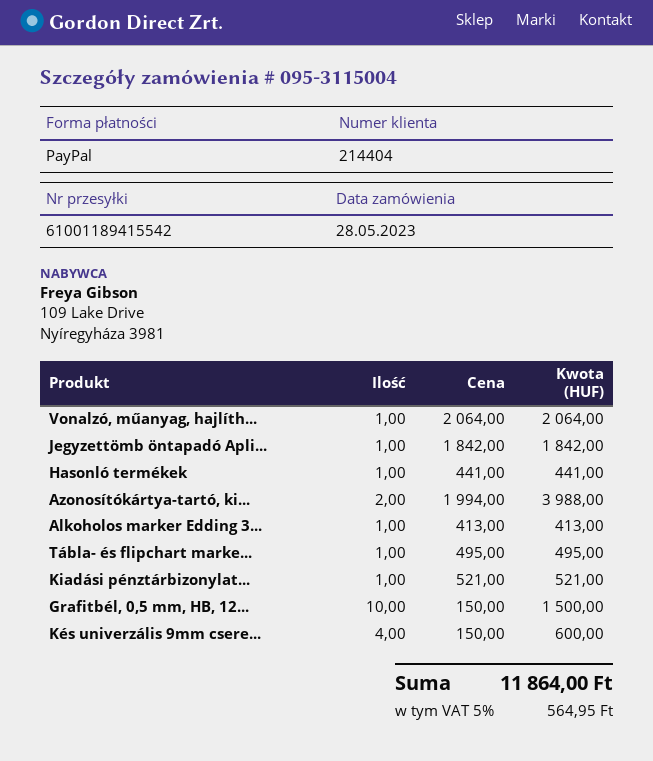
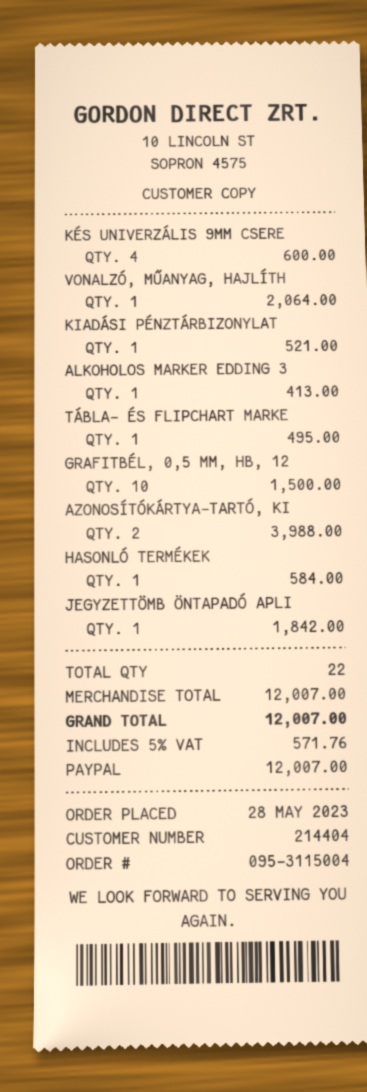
Hasonló termékek: 1 for 441.00 -> 1 for 584.00
tax: 5% = 564.95 -> 5% = 571.76
total: 11864.00 -> 12007.00

